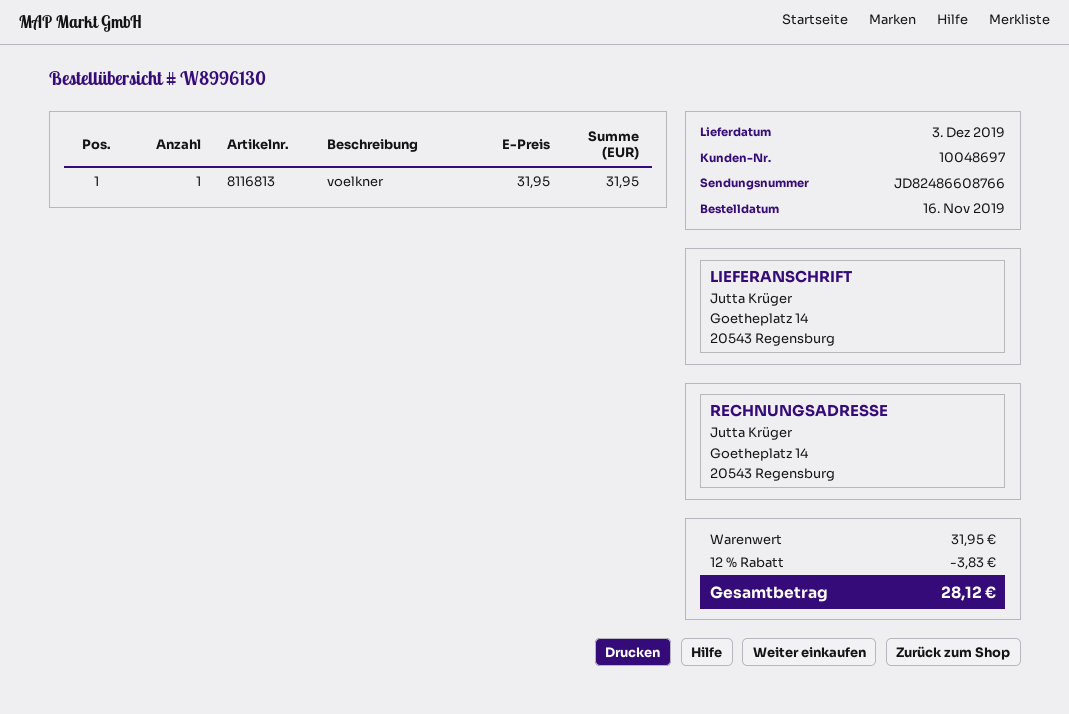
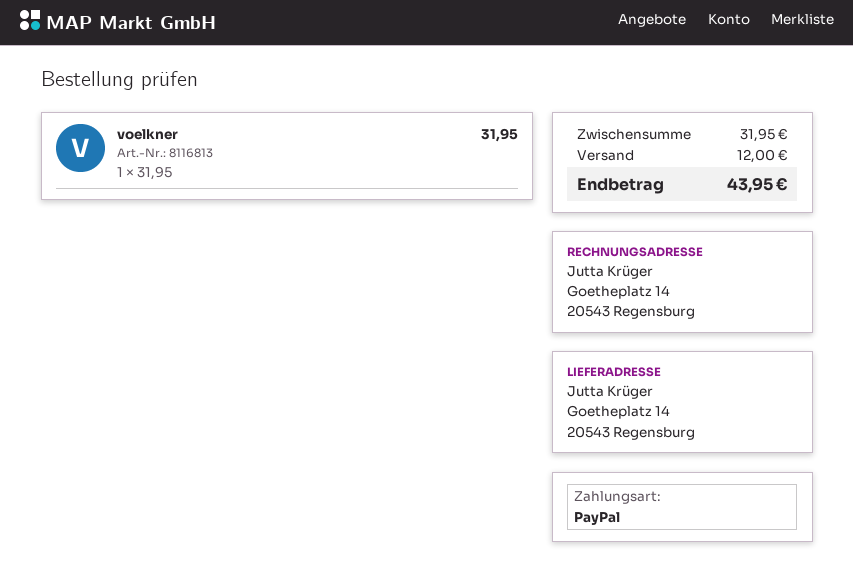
discount: 12% = 3.83 -> none
shipping: none -> 12.00
total: 28.12 -> 43.95

